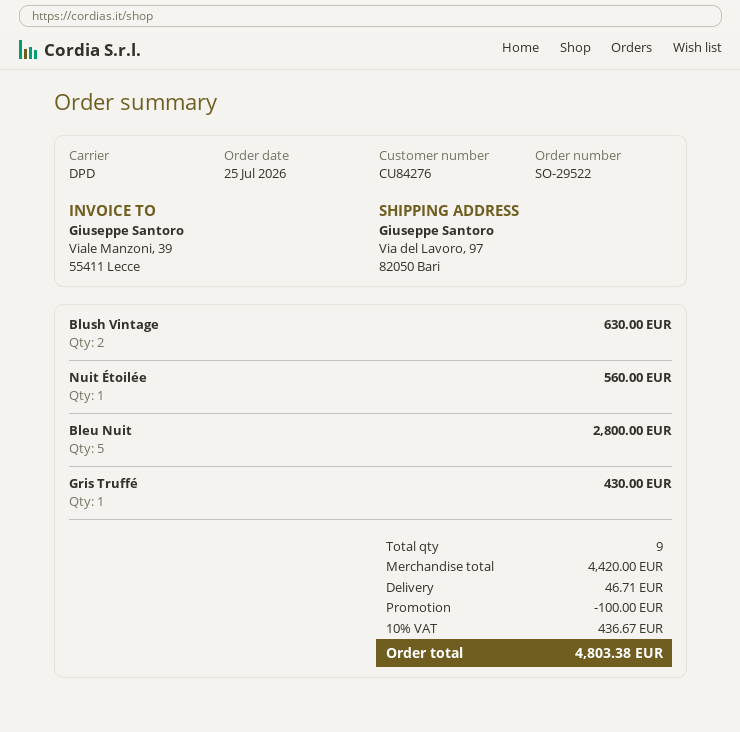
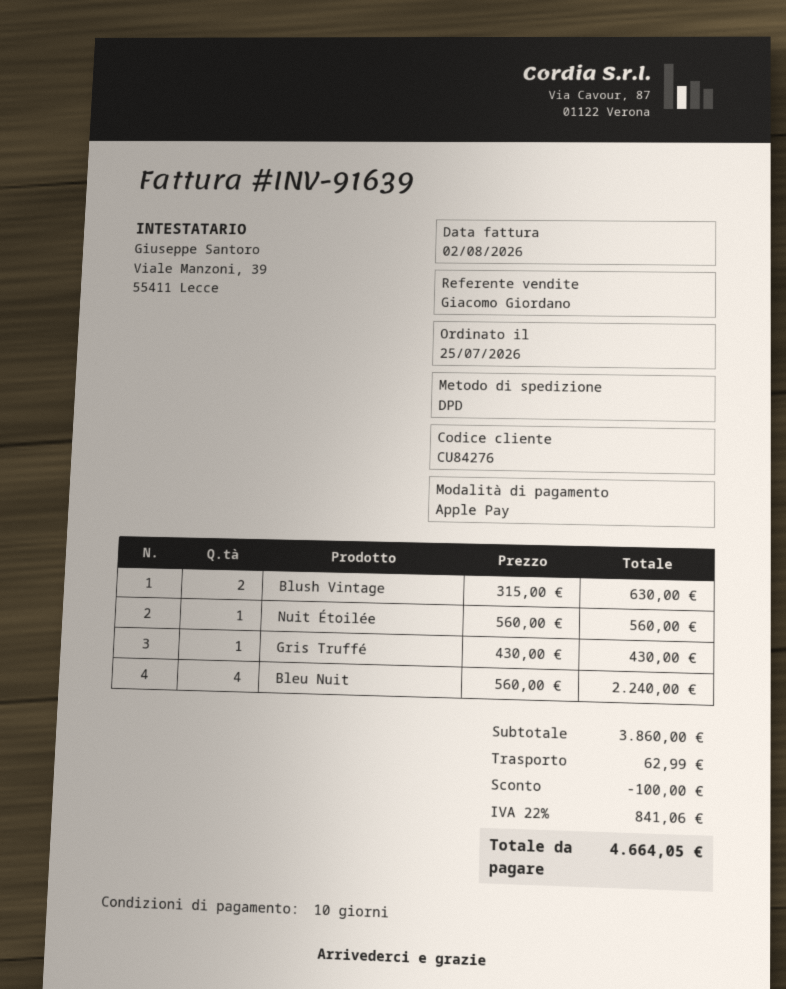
Bleu Nuit: 5 for 2800.00 -> 4 for 2240.00
subtotal: 4420.00 -> 3860.00
shipping: 46.71 -> 62.99
tax: 10% = 436.67 -> 22% = 841.06
total: 4803.38 -> 4664.05

